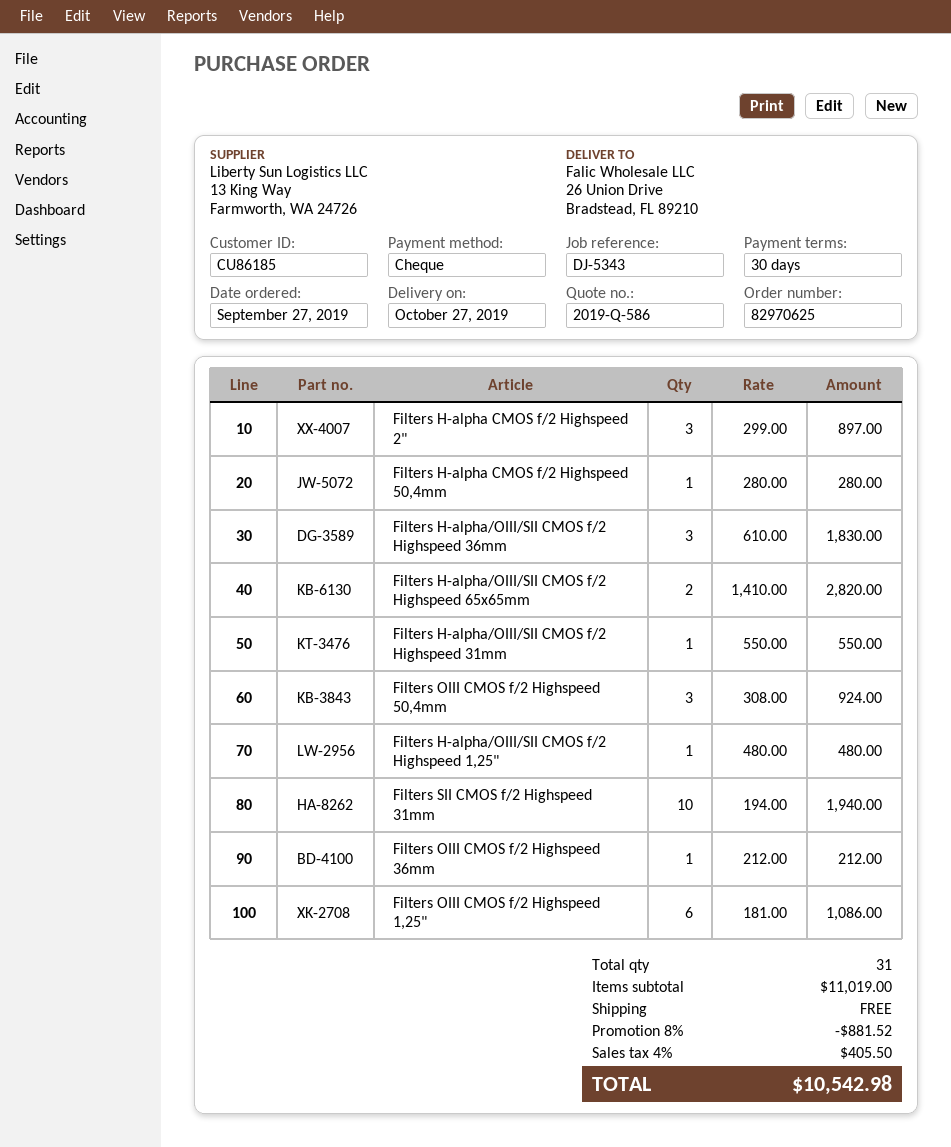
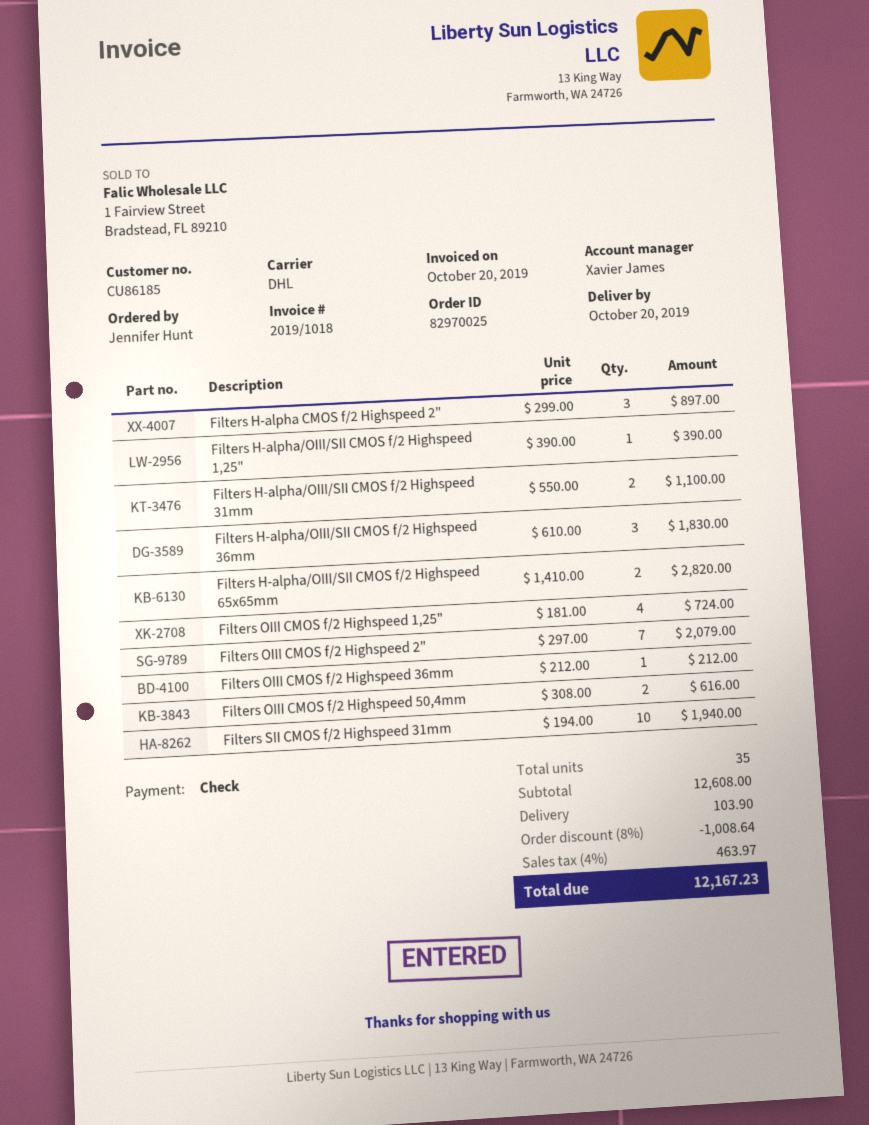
order number: 82970625 -> 82970025
delivery date: 2019-10-27 -> 2019-10-20
Filters H-alpha CMOS f/2 Highspeed 50,4mm: 1 x 280.00 = 280.00 -> none
Filters H-alpha/OIII/SII CMOS f/2 Highspeed 31mm: 1 x 550.00 = 550.00 -> 2 x 550.00 = 1100.00
Filters OIII CMOS f/2 Highspeed 50,4mm: 3 x 308.00 = 924.00 -> 2 x 308.00 = 616.00
Filters H-alpha/OIII/SII CMOS f/2 Highspeed 1,25": 1 x 480.00 = 480.00 -> 1 x 390.00 = 390.00
Filters OIII CMOS f/2 Highspeed 1,25": 6 x 181.00 = 1086.00 -> 4 x 181.00 = 724.00
Filters OIII CMOS f/2 Highspeed 2": none -> 7 x 297.00 = 2079.00
total quantity: 31 -> 35
subtotal: 11019.00 -> 12608.00
discount: 8% = 881.52 -> 8% = 1008.64
shipping: 0.00 -> 103.90
tax: 4% = 405.50 -> 4% = 463.97
total: 10542.98 -> 12167.23

